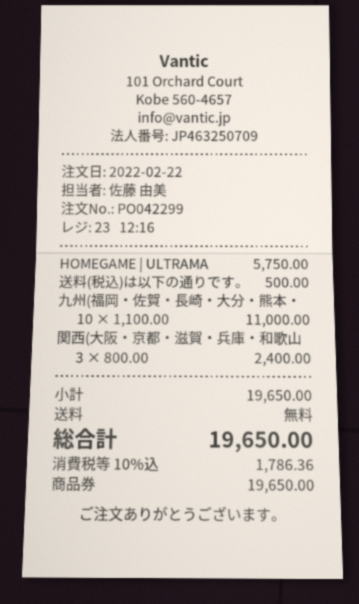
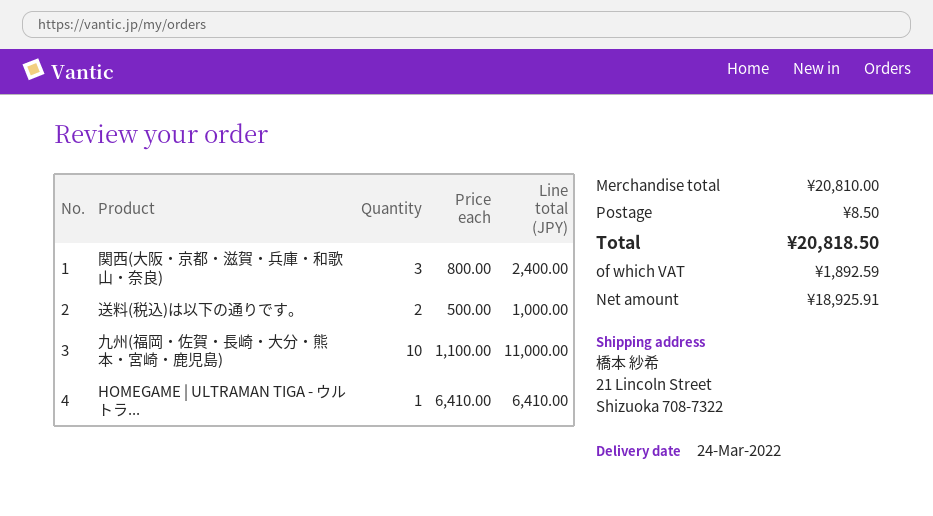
HOMEGAME | ULTRAMA: 1 x 5750.00 = 5750.00 -> 1 x 6410.00 = 6410.00
送料(税込)は以下の通りです。: 1 x 500.00 = 500.00 -> 2 x 500.00 = 1000.00
subtotal: 19650.00 -> 20810.00
shipping: 0.00 -> 8.50
tax: 1786.36 -> 1892.59
total: 19650.00 -> 20818.50

